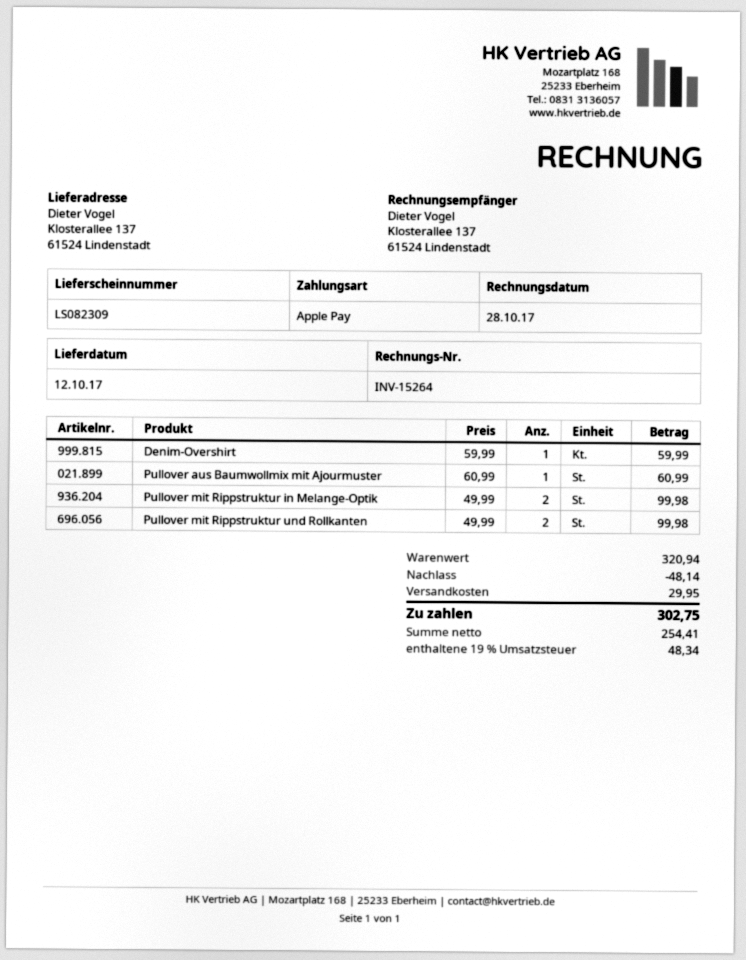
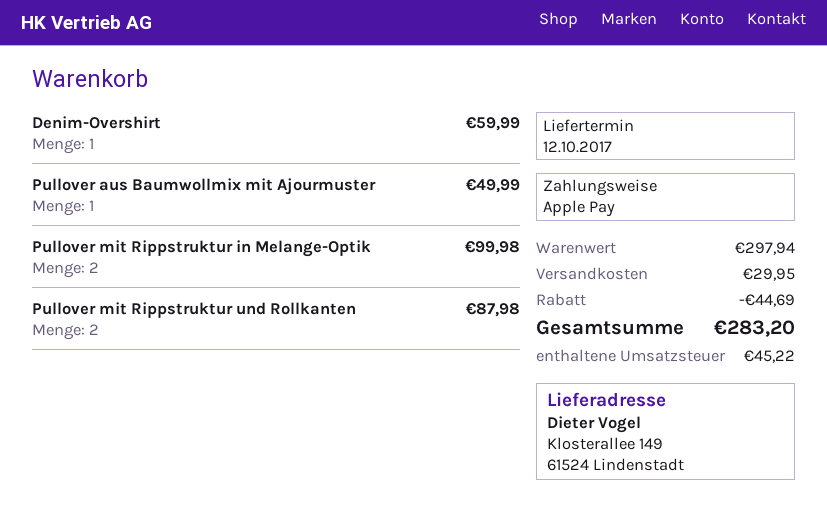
ship to: Klosterallee 137, 61524 Lindenstadt -> Klosterallee 149, 61524 Lindenstadt
Pullover aus Baumwollmix mit Ajourmuster: 1 for 60.99 -> 1 for 49.99
Pullover mit Rippstruktur und Rollkanten: 2 for 99.98 -> 2 for 87.98
subtotal: 320.94 -> 297.94
discount: 48.14 -> 44.69
tax: 48.34 -> 45.22
total: 302.75 -> 283.20

